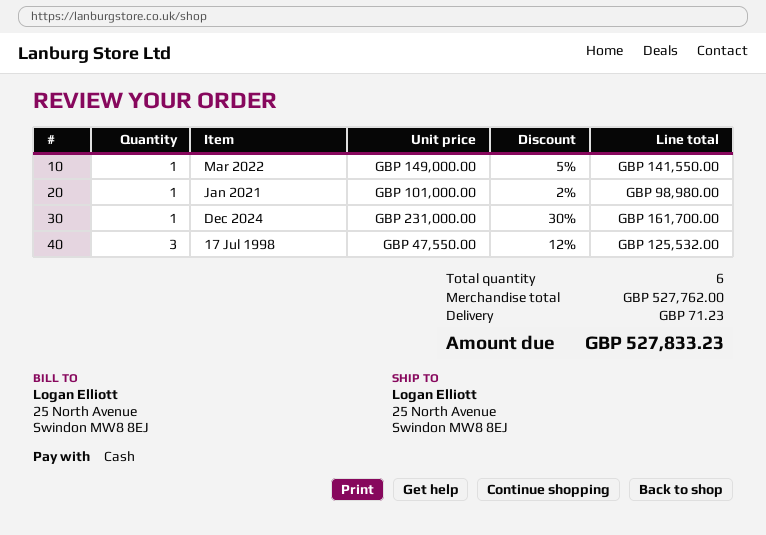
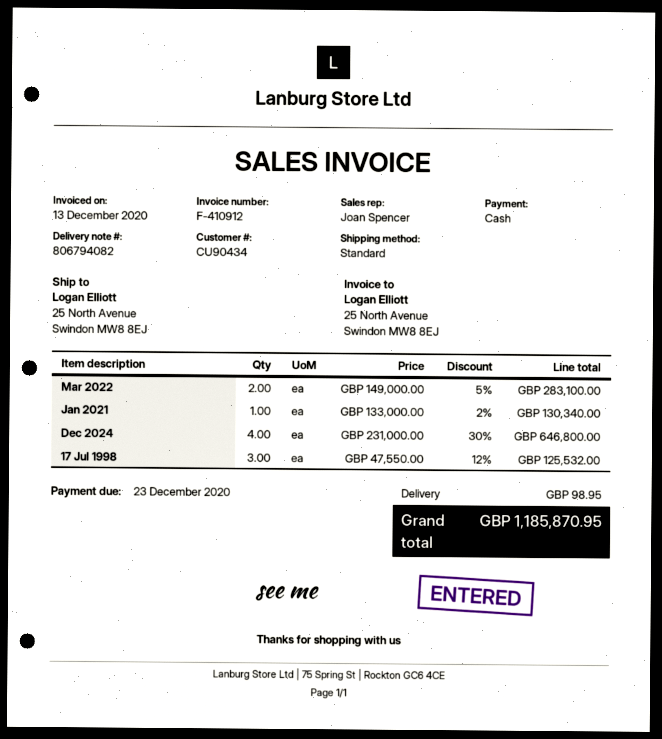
Mar 2022: 1 x 149000.00 - 5% = 141550.00 -> 2 x 149000.00 - 5% = 283100.00
Jan 2021: 1 x 101000.00 - 2% = 98980.00 -> 1 x 133000.00 - 2% = 130340.00
Dec 2024: 1 x 231000.00 - 30% = 161700.00 -> 4 x 231000.00 - 30% = 646800.00
shipping: 71.23 -> 98.95
total: 527833.23 -> 1185870.95

